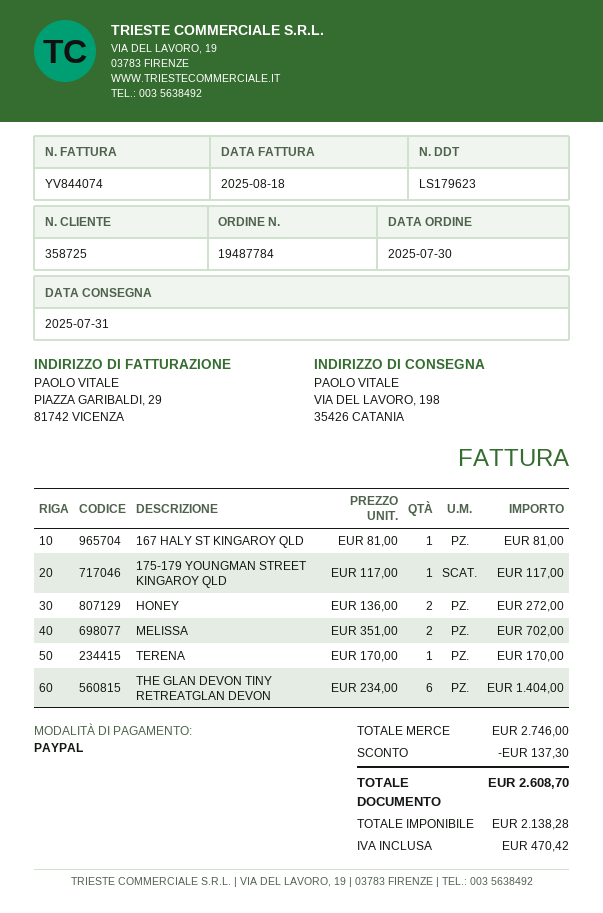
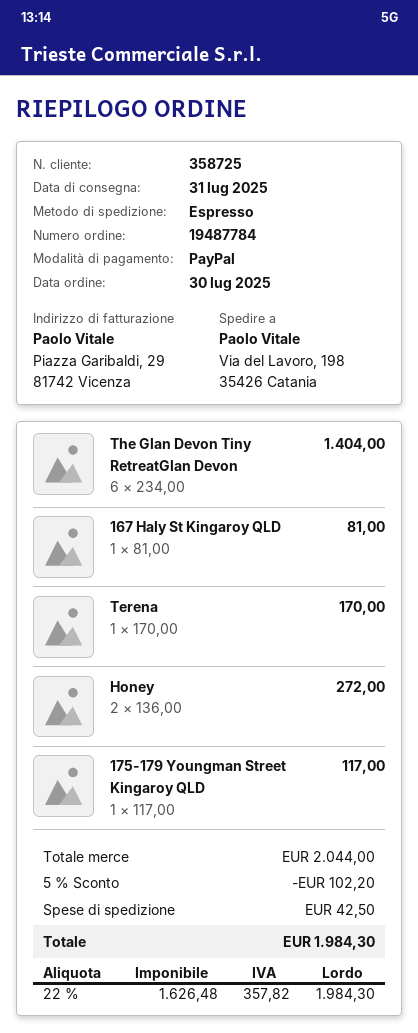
MELISSA: 2 x 351.00 = 702.00 -> none
subtotal: 2746.00 -> 2044.00
discount: 137.30 -> 102.20
shipping: none -> 42.50
net: 2138.28 -> 1626.48
tax: 470.42 -> 357.82
total: 2608.70 -> 1984.30

